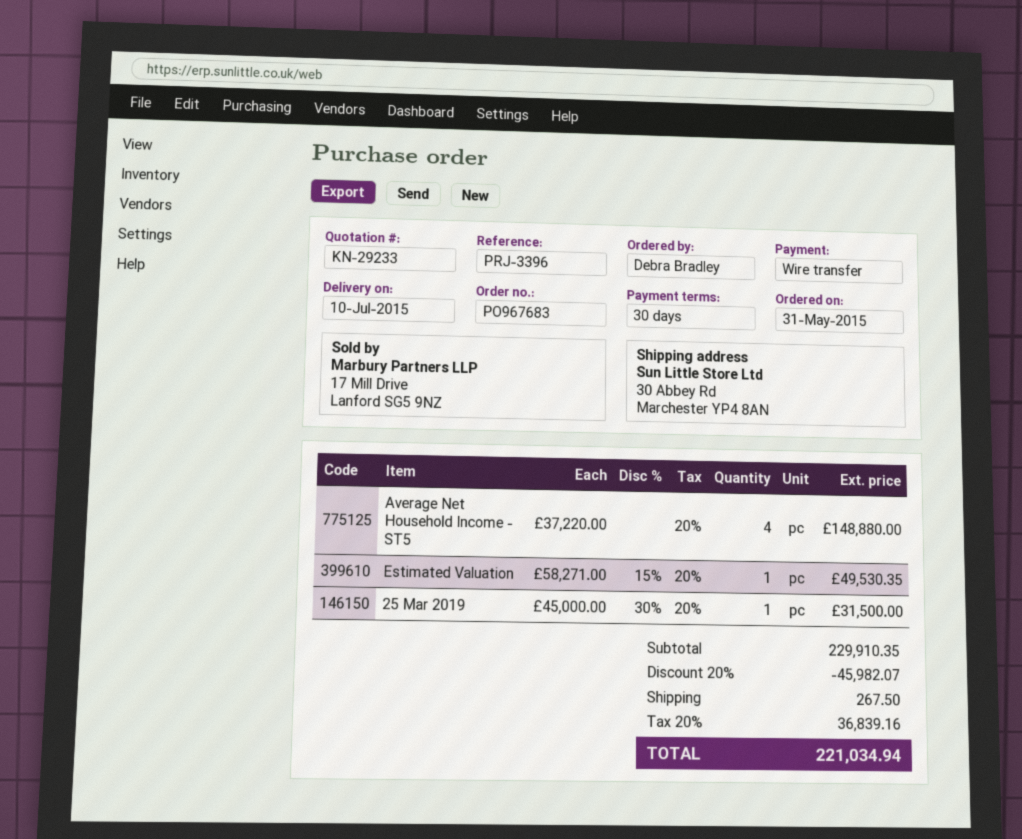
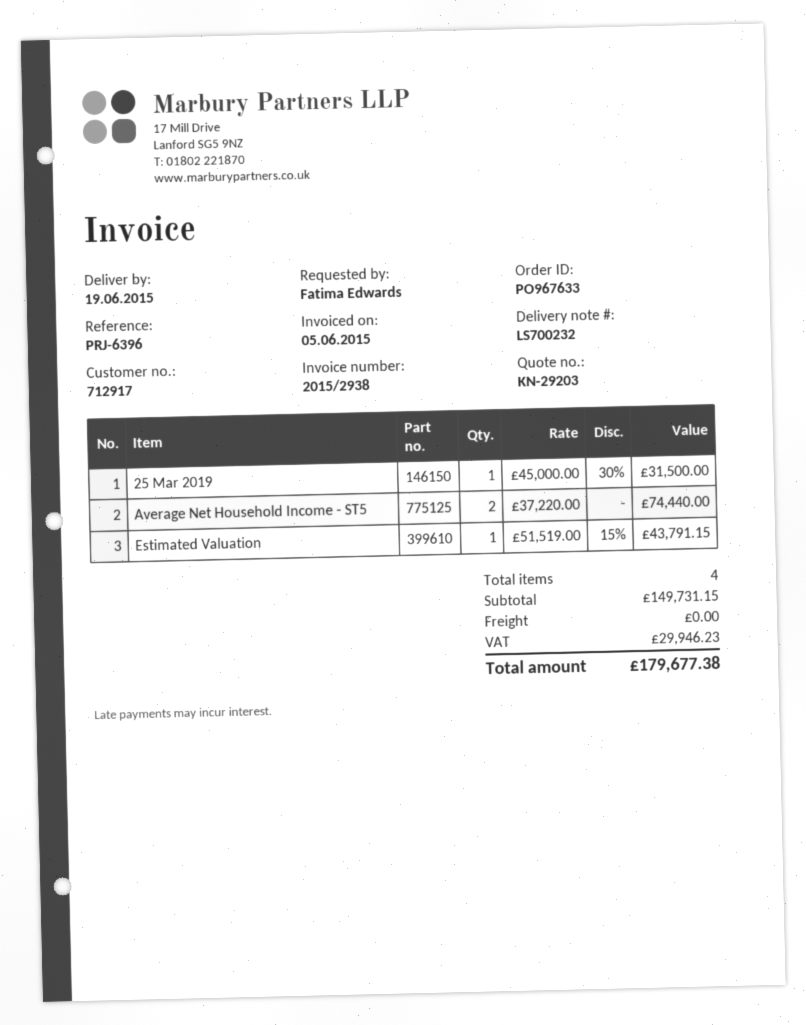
quote number: KN-29233 -> KN-29203
order number: PO967683 -> PO967633
delivery date: 2015-07-10 -> 2015-06-19
reference: PRJ-3396 -> PRJ-6396
ordered by: Debra Bradley -> Fatima Edwards
Average Net Household Income - ST5: 4 x 37220.00 = 148880.00 -> 2 x 37220.00 = 74440.00
Estimated Valuation: 1 x 58271.00 - 15% = 49530.35 -> 1 x 51519.00 - 15% = 43791.15
subtotal: 229910.35 -> 149731.15
discount: 20% = 45982.07 -> none
shipping: 267.50 -> 0.00
tax: 36839.16 -> 29946.23
total: 221034.94 -> 179677.38

